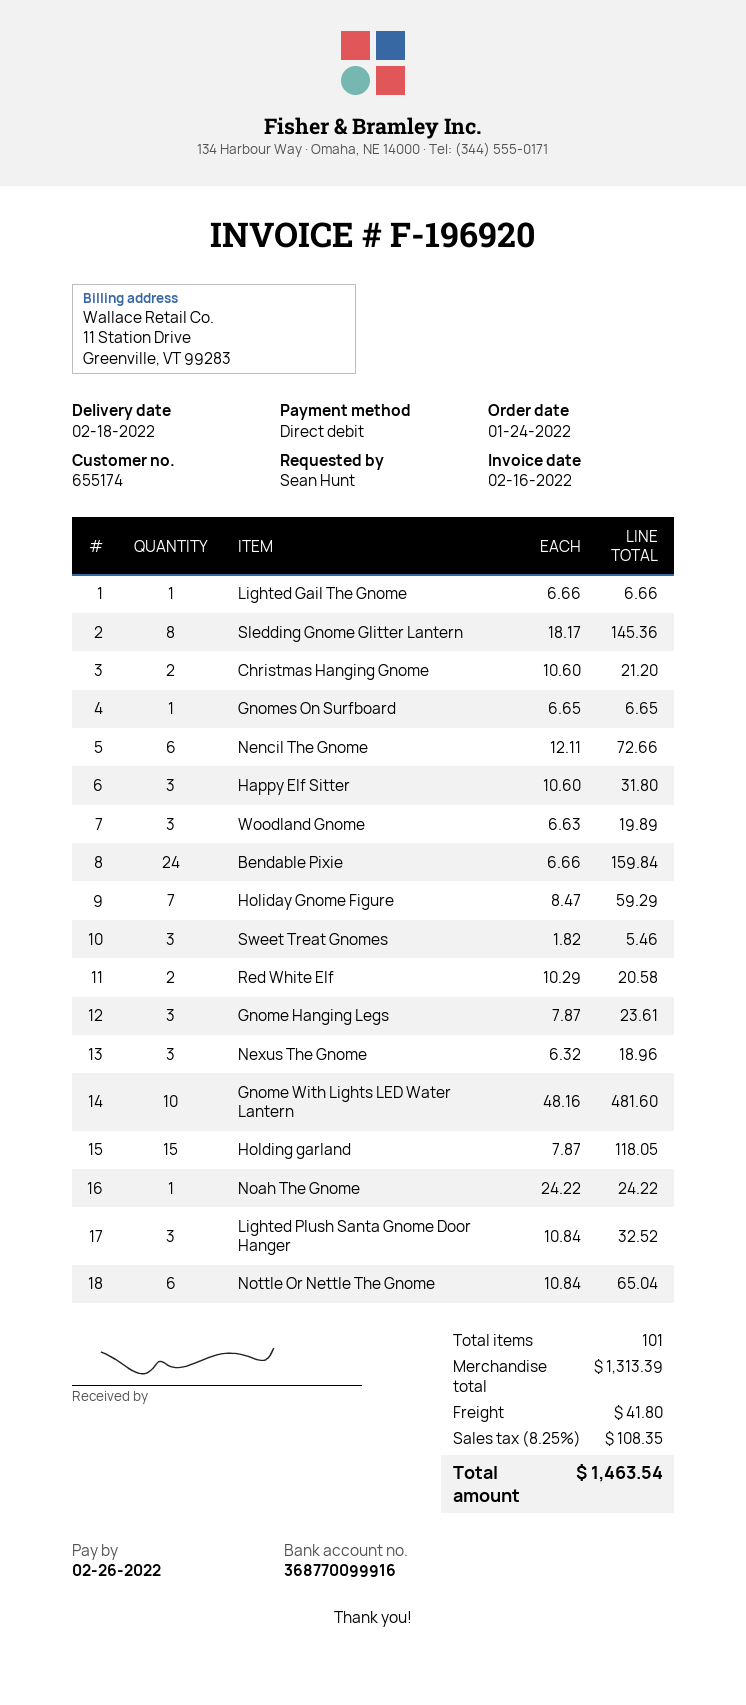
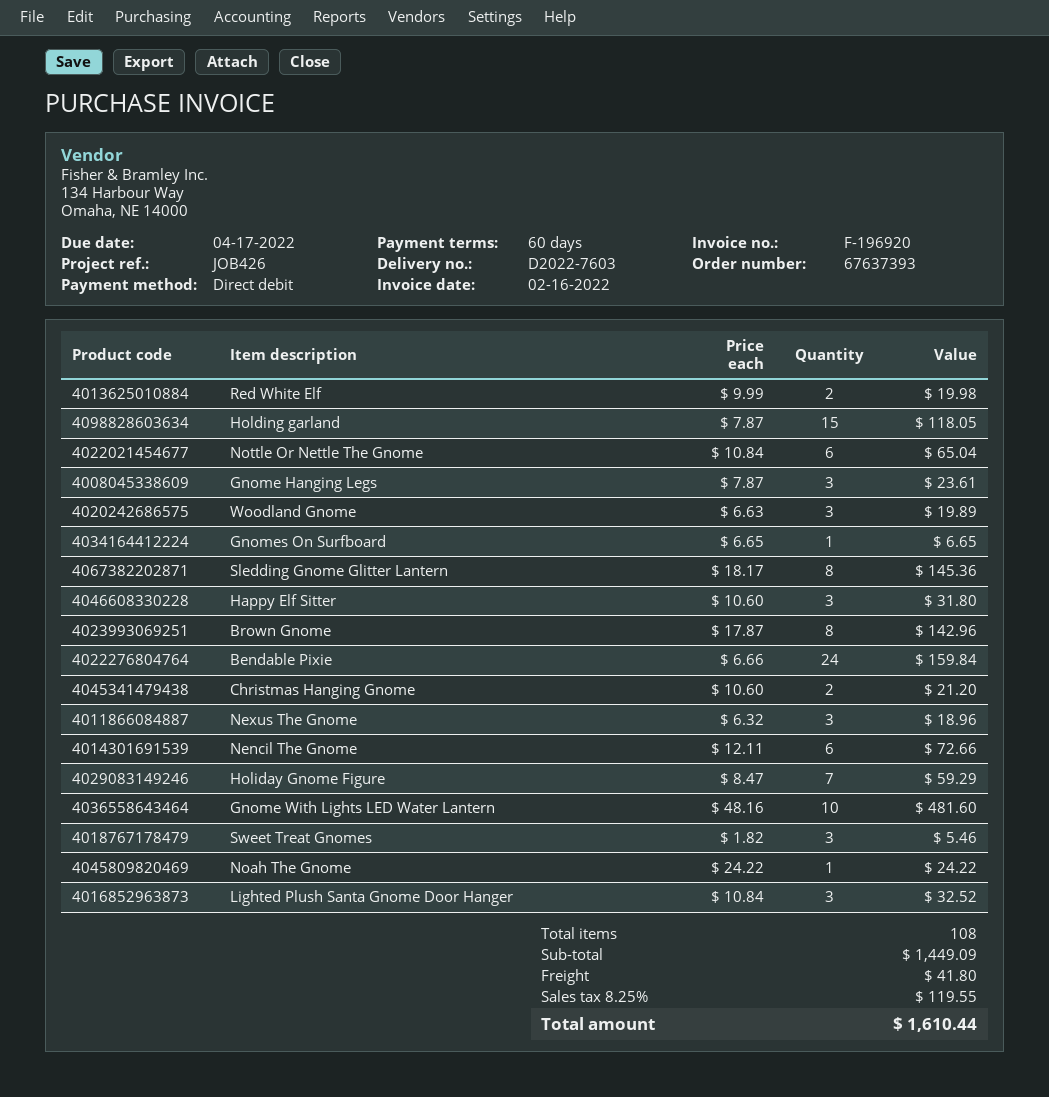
due date: 2022-02-26 -> 2022-04-17
Lighted Gail The Gnome: 1 x 6.66 = 6.66 -> none
Red White Elf: 2 x 10.29 = 20.58 -> 2 x 9.99 = 19.98
Brown Gnome: none -> 8 x 17.87 = 142.96
total quantity: 101 -> 108
subtotal: 1313.39 -> 1449.09
tax: 8.25% = 108.35 -> 8.25% = 119.55
total: 1463.54 -> 1610.44

